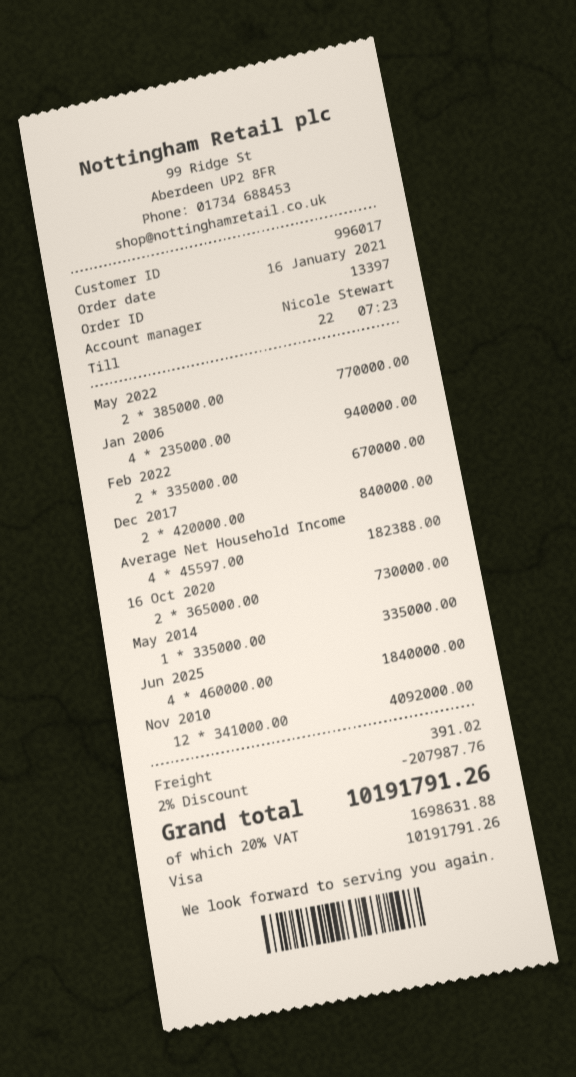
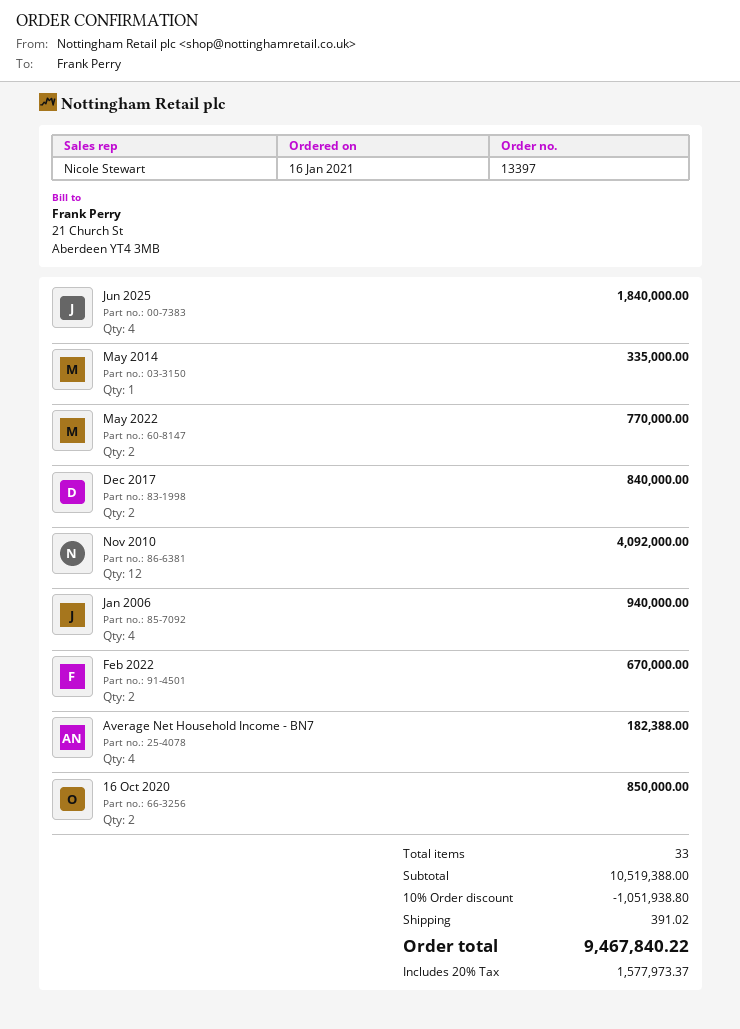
16 Oct 2020: 2 for 730000.00 -> 2 for 850000.00
discount: 2% = 207987.76 -> 10% = 1051938.80
tax: 20% = 1698631.88 -> 20% = 1577973.37
total: 10191791.26 -> 9467840.22

